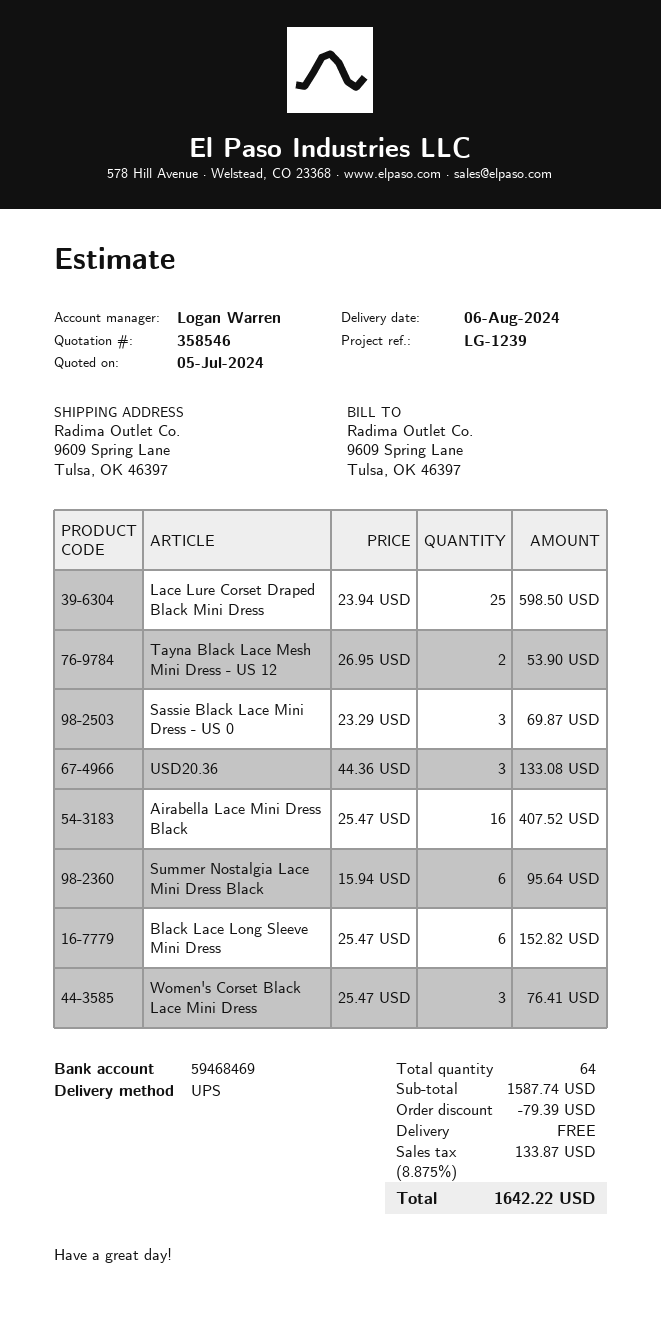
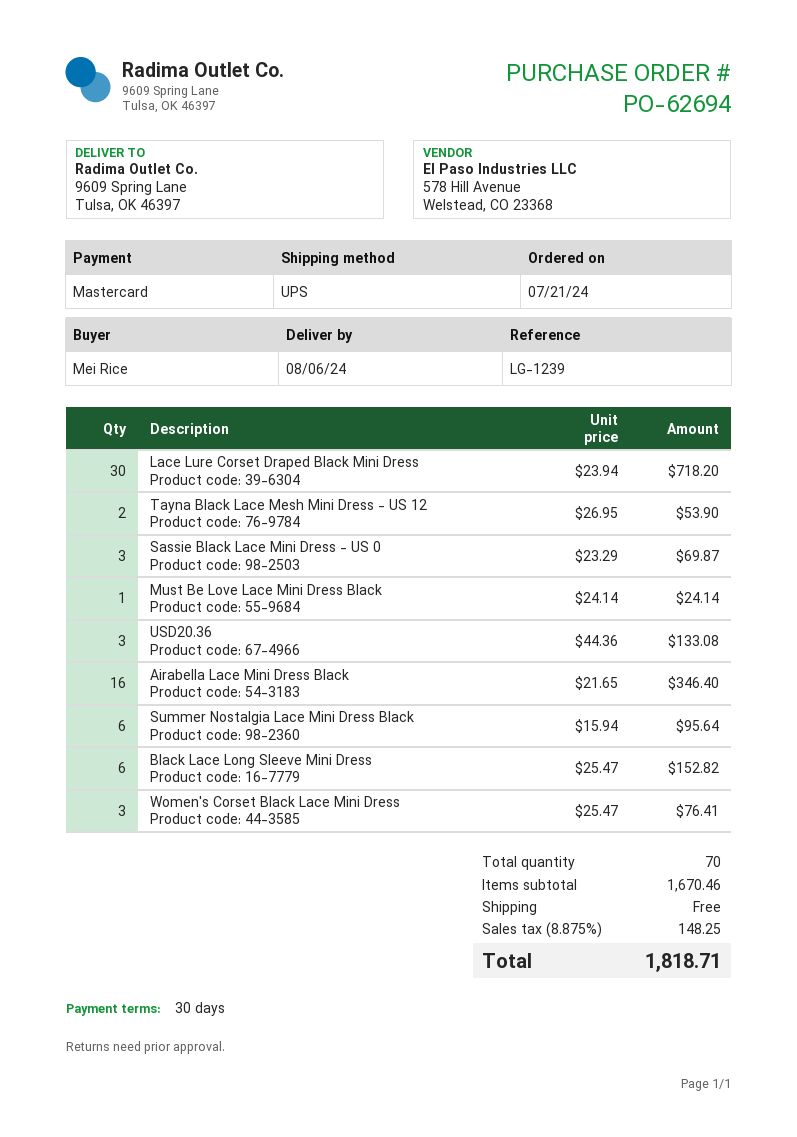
Lace Lure Corset Draped Black Mini Dress: 25 x 23.94 = 598.50 -> 30 x 23.94 = 718.20
Airabella Lace Mini Dress Black: 16 x 25.47 = 407.52 -> 16 x 21.65 = 346.40
Must Be Love Lace Mini Dress Black: none -> 1 x 24.14 = 24.14
total quantity: 64 -> 70
subtotal: 1587.74 -> 1670.46
discount: 79.39 -> none
tax: 8.875% = 133.87 -> 8.875% = 148.25
total: 1642.22 -> 1818.71

